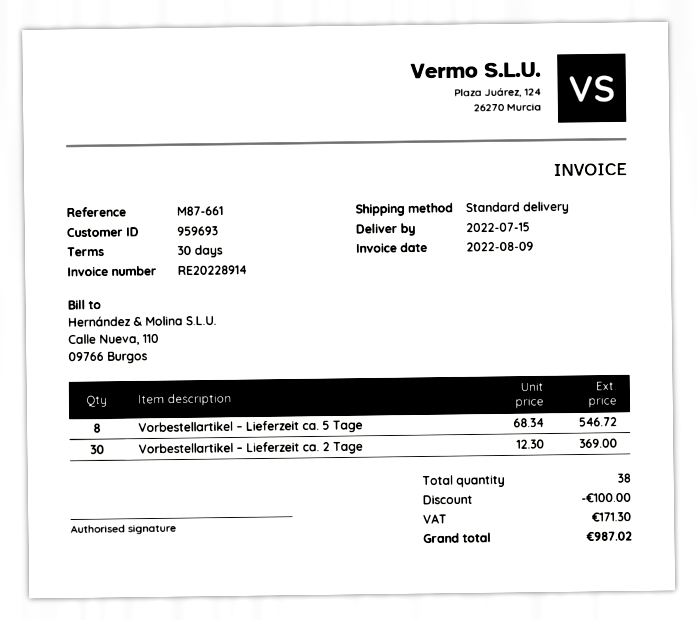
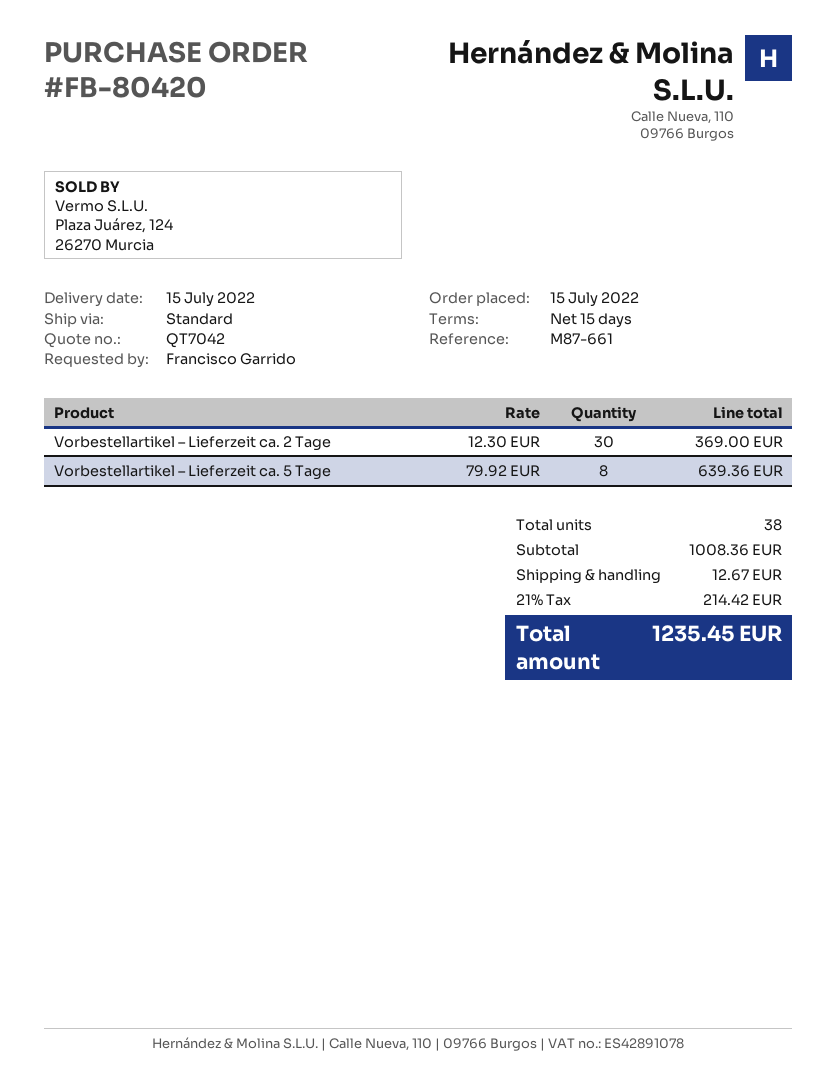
payment terms: 30 days -> 15 days
Vorbestellartikel – Lieferzeit ca. 5 Tage: 8 x 68.34 = 546.72 -> 8 x 79.92 = 639.36
discount: 100.00 -> none
shipping: none -> 12.67
tax: 171.30 -> 214.42
total: 987.02 -> 1235.45

